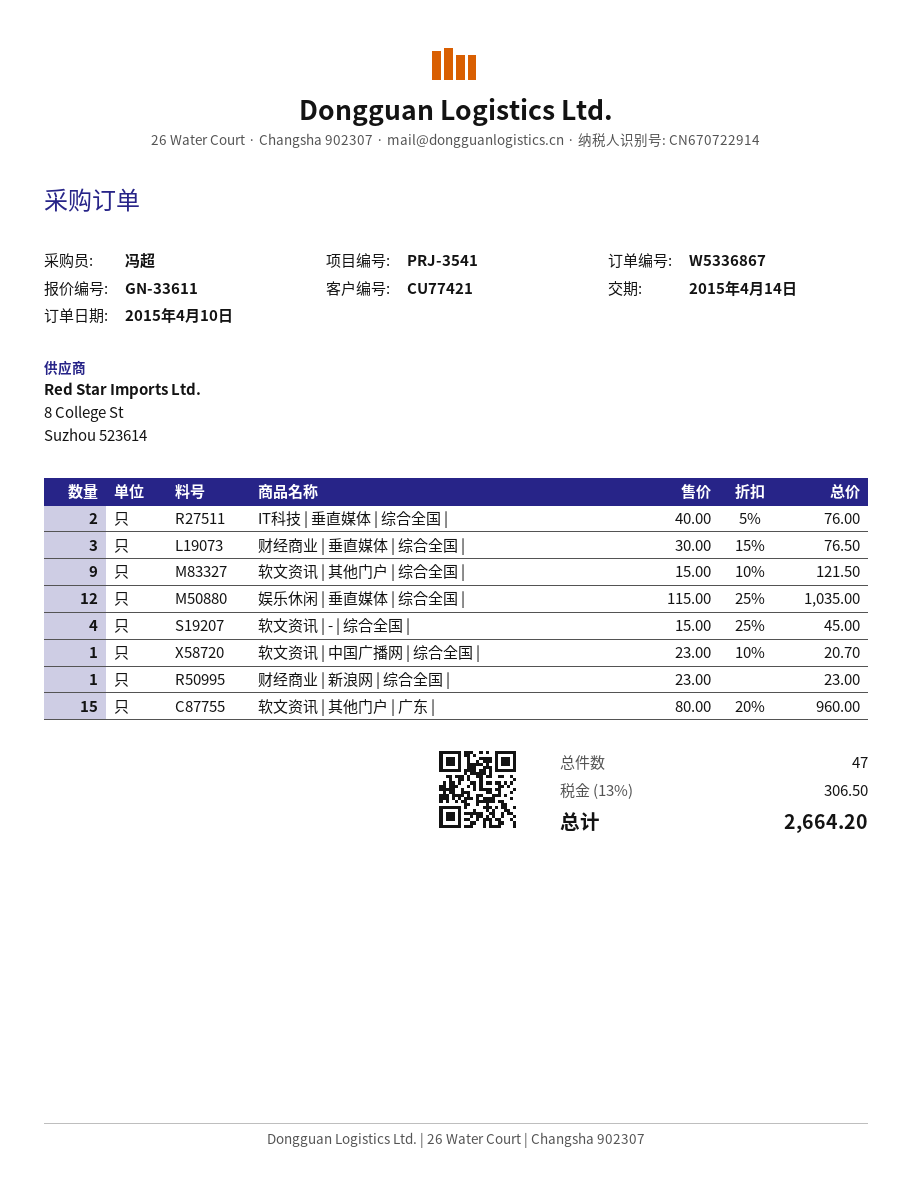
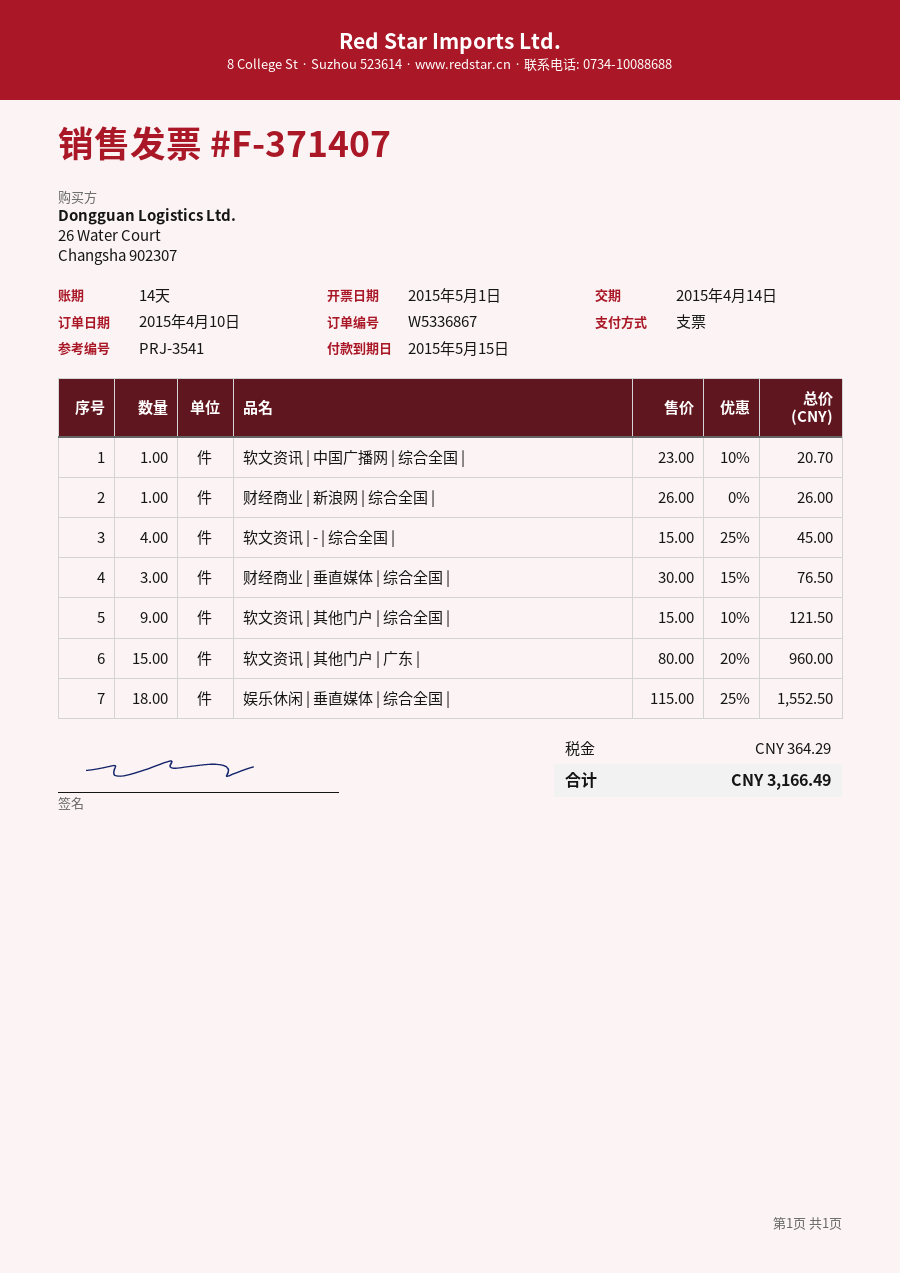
IT科技 | 垂直媒体 | 综合全国 |: 2 x 40.00 - 5% = 76.00 -> none
娱乐休闲 | 垂直媒体 | 综合全国 |: 12 x 115.00 - 25% = 1035.00 -> 18 x 115.00 - 25% = 1552.50
财经商业 | 新浪网 | 综合全国 |: 1 x 23.00 = 23.00 -> 1 x 26.00 = 26.00
tax: 306.50 -> 364.29
total: 2664.20 -> 3166.49

